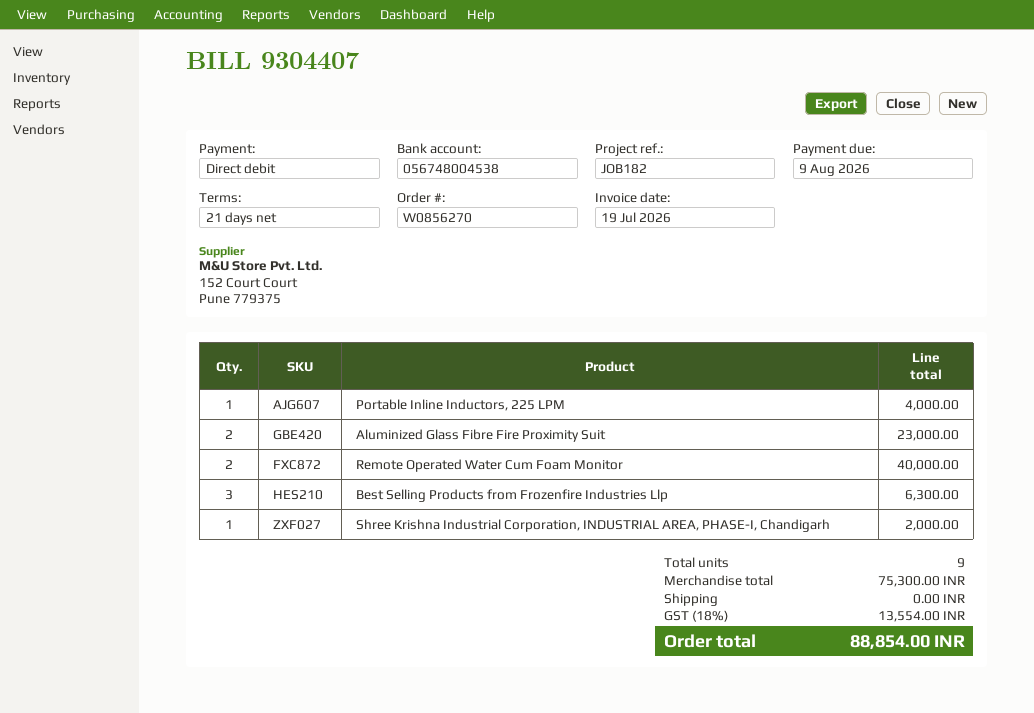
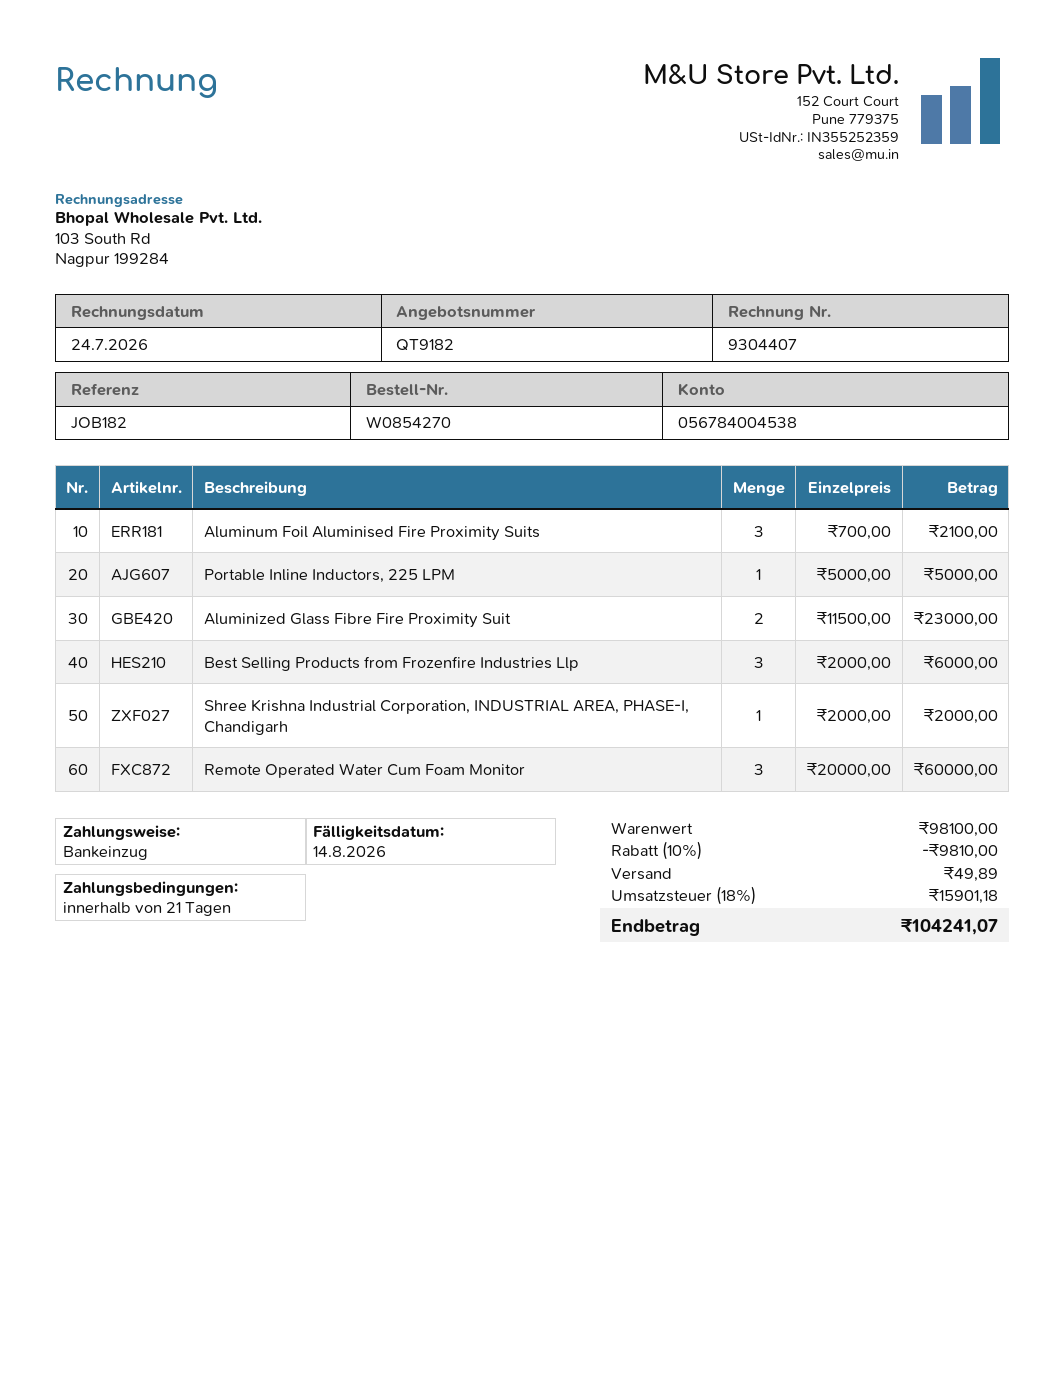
order number: W0856270 -> W0854270
invoice date: 2026-07-19 -> 2026-07-24
due date: 2026-08-09 -> 2026-08-14
bank account: 056748004538 -> 056784004538
Portable Inline Inductors, 225 LPM: 1 for 4000.00 -> 1 for 5000.00
Remote Operated Water Cum Foam Monitor: 2 for 40000.00 -> 3 for 60000.00
Best Selling Products from Frozenfire Industries Llp: 3 for 6300.00 -> 3 for 6000.00
Aluminum Foil Aluminised Fire Proximity Suits: none -> 3 for 2100.00
subtotal: 75300.00 -> 98100.00
discount: none -> 10% = 9810.00
shipping: 0.00 -> 49.89
tax: 18% = 13554.00 -> 18% = 15901.18
total: 88854.00 -> 104241.07

